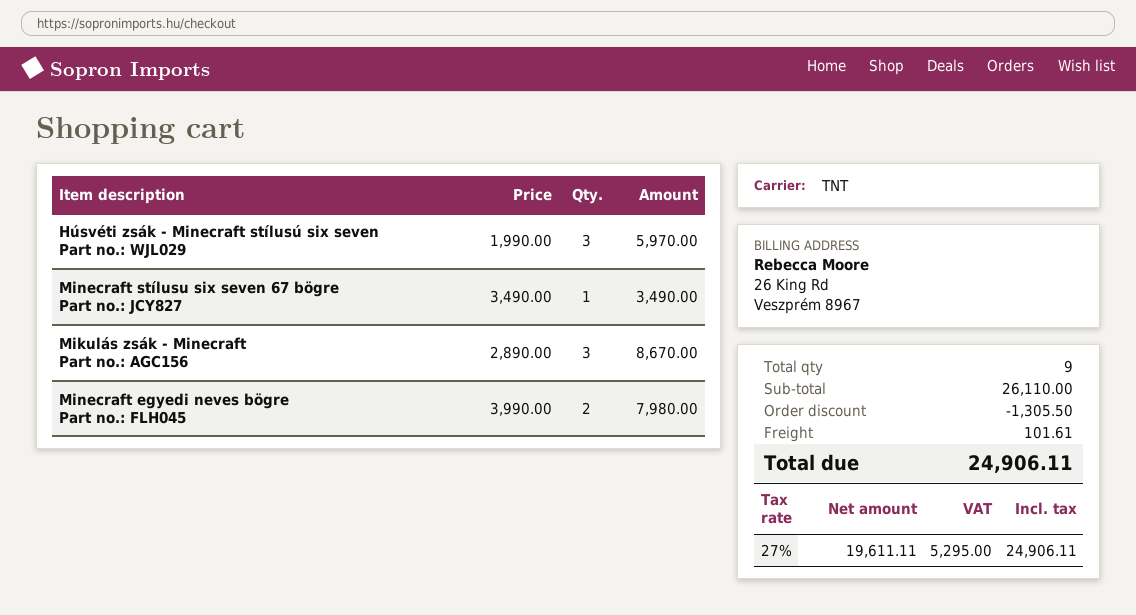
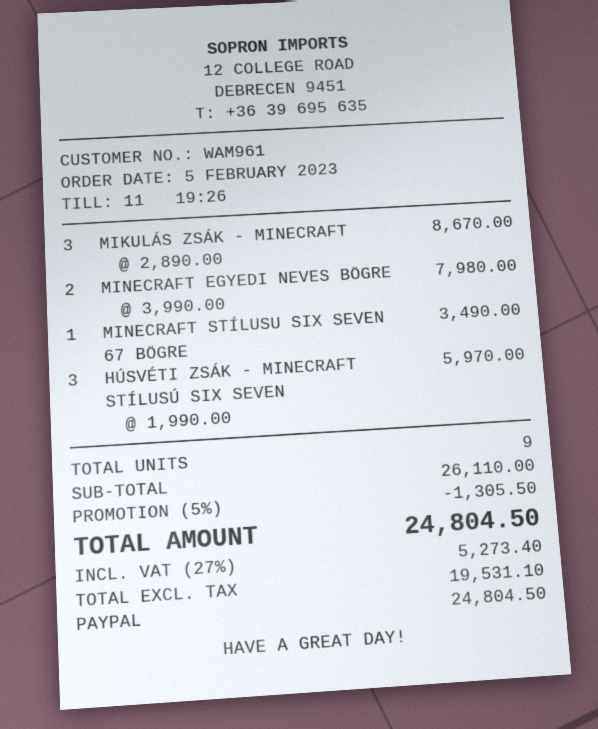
shipping: 101.61 -> none
net: 19611.11 -> 19531.10
tax: 27% = 5295.00 -> 27% = 5273.40
total: 24906.11 -> 24804.50

